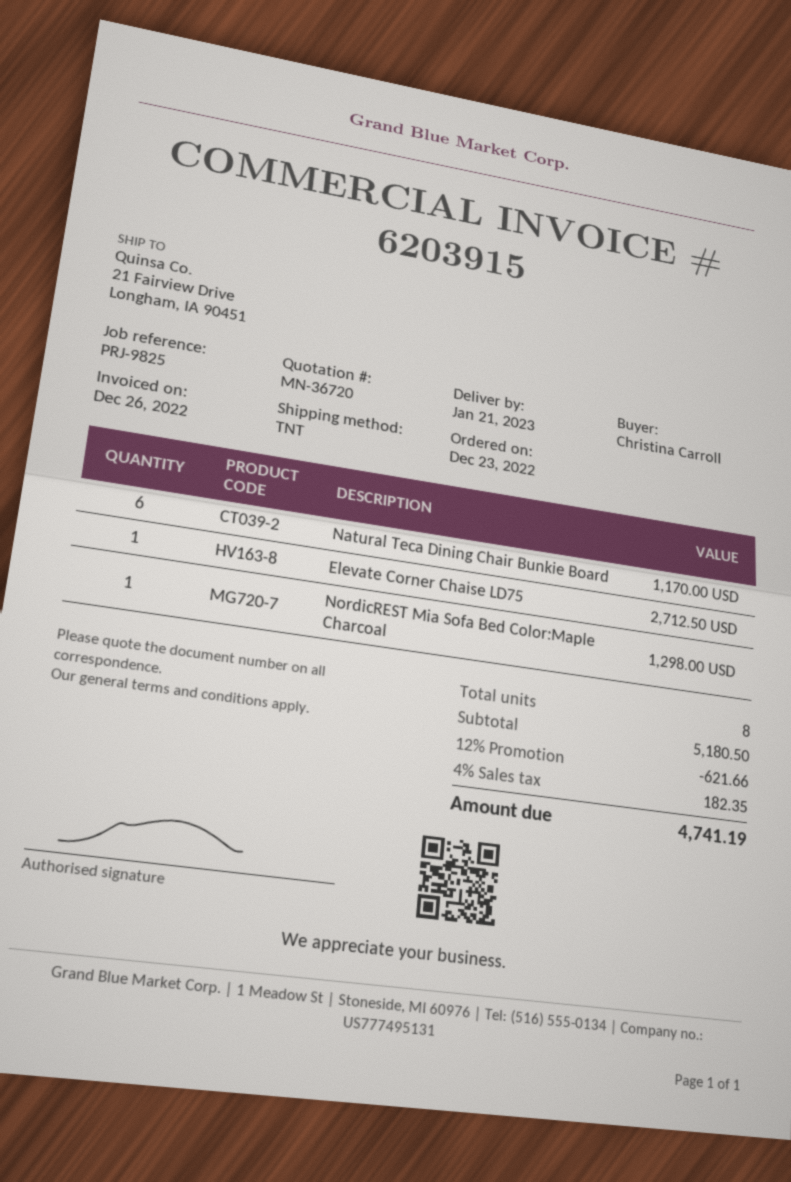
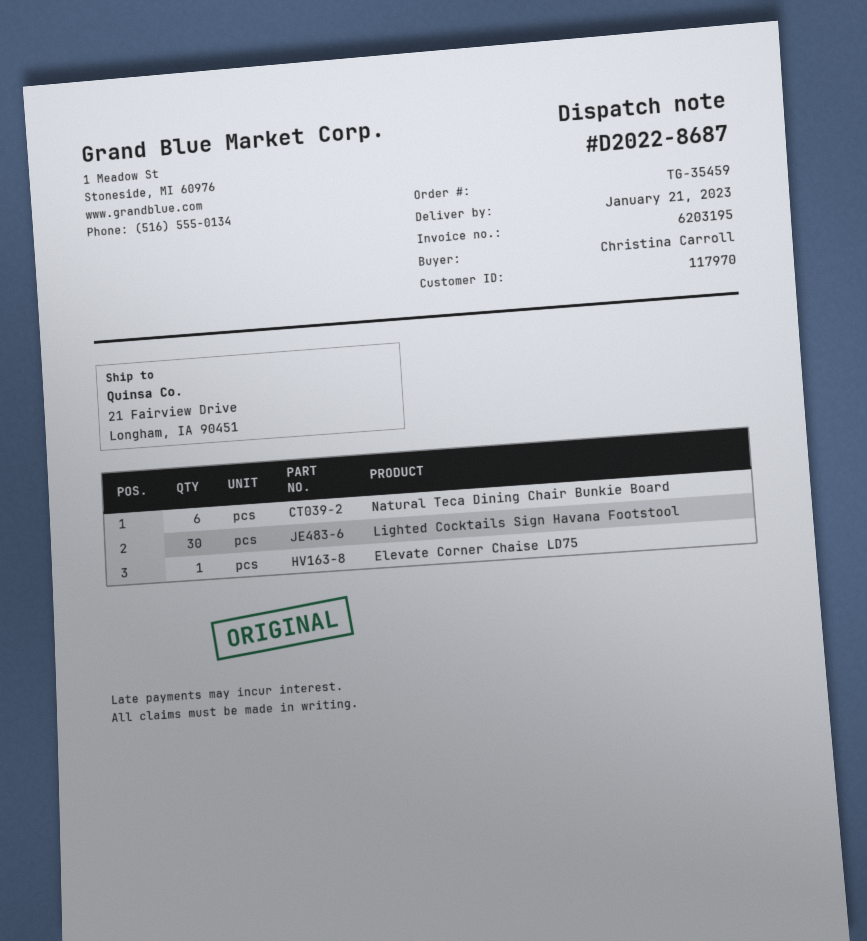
invoice number: 6203915 -> 6203195
NordicREST Mia Sofa Bed Color:Maple Charcoal: 1 -> none
Lighted Cocktails Sign Havana Footstool: none -> 30

